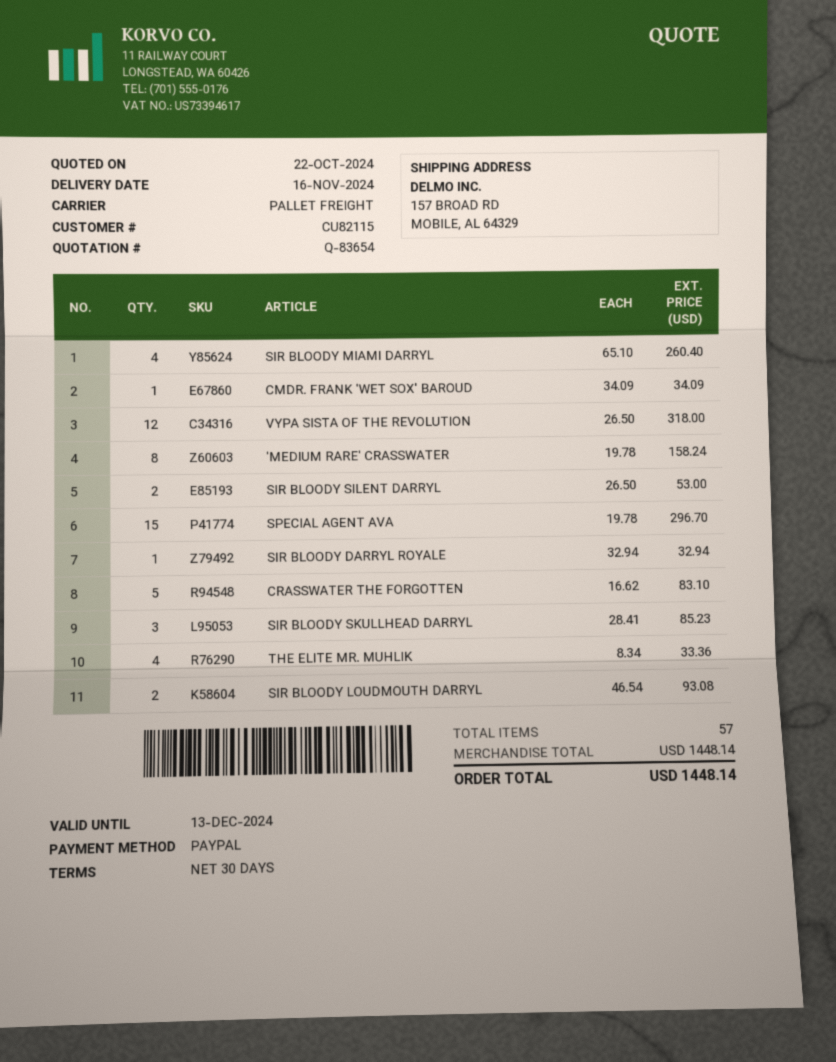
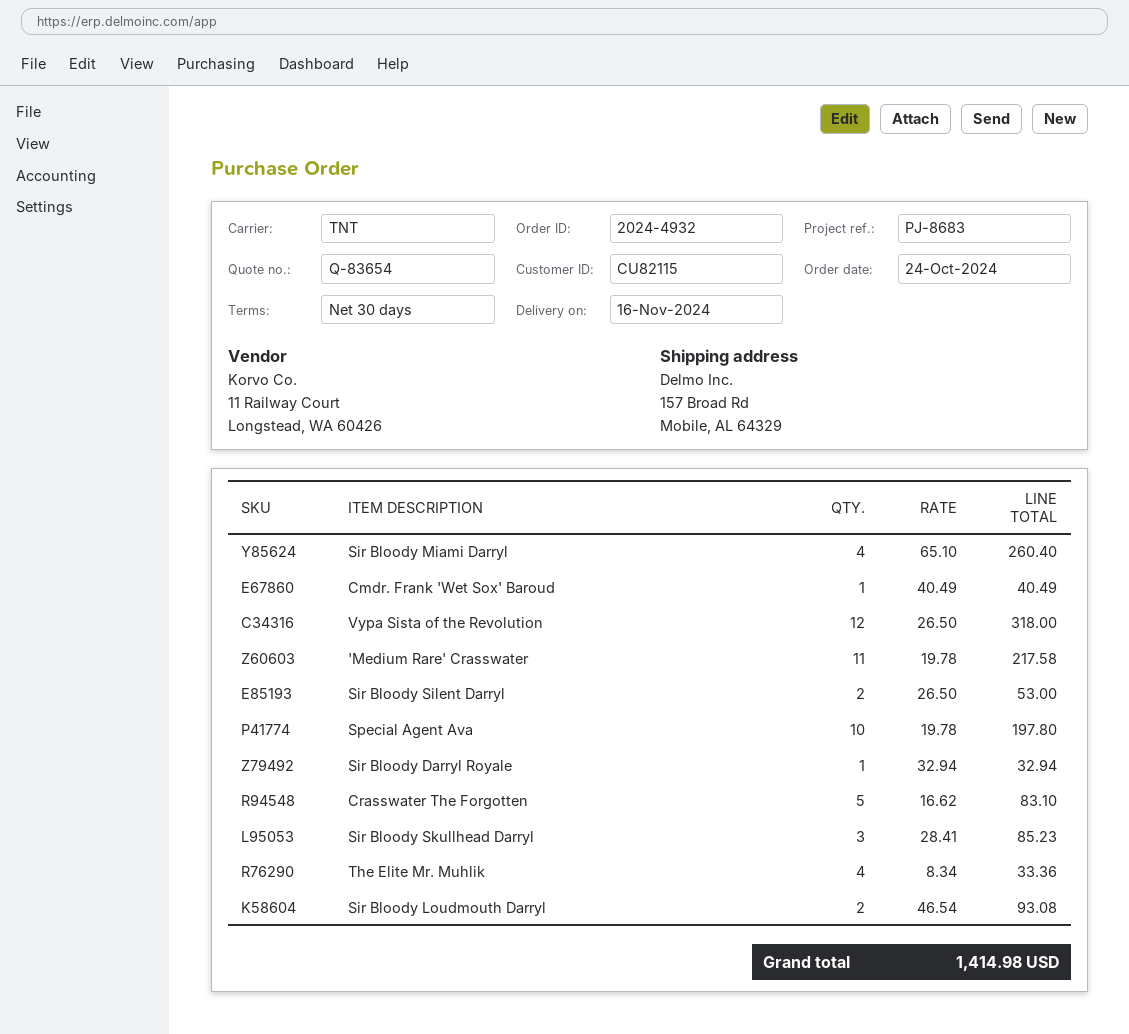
shipping method: pallet freight -> TNT
CMDR. FRANK 'WET SOX' BAROUD: 1 x 34.09 = 34.09 -> 1 x 40.49 = 40.49
'MEDIUM RARE' CRASSWATER: 8 x 19.78 = 158.24 -> 11 x 19.78 = 217.58
SPECIAL AGENT AVA: 15 x 19.78 = 296.70 -> 10 x 19.78 = 197.80
total: 1448.14 -> 1414.98

